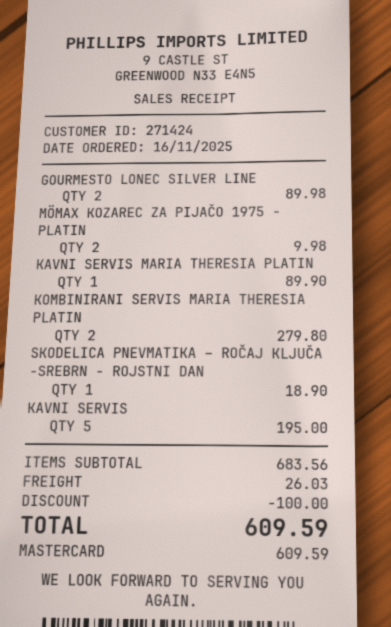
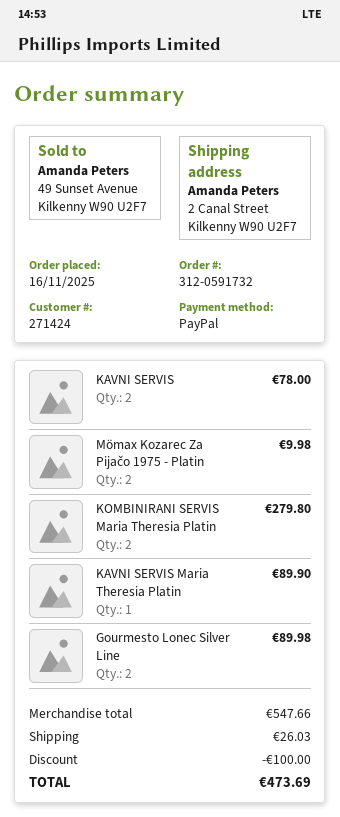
payment method: Mastercard -> PayPal
SKODELICA PNEVMATIKA – ROČAJ KLJUČA -SREBRN - ROJSTNI DAN: 1 for 18.90 -> none
KAVNI SERVIS: 5 for 195.00 -> 2 for 78.00
subtotal: 683.56 -> 547.66
total: 609.59 -> 473.69

